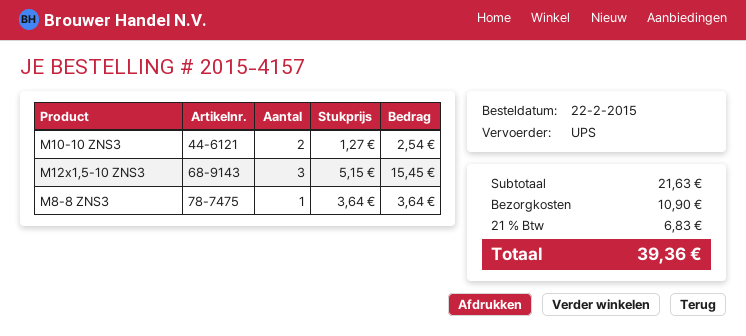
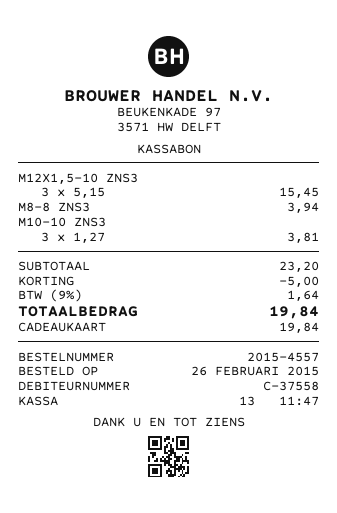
order number: 2015-4157 -> 2015-4557
order date: 2015-02-22 -> 2015-02-26
M10-10 ZNS3: 2 x 1.27 = 2.54 -> 3 x 1.27 = 3.81
M8-8 ZNS3: 1 x 3.64 = 3.64 -> 1 x 3.94 = 3.94
subtotal: 21.63 -> 23.20
discount: none -> 5.00
shipping: 10.90 -> none
tax: 21% = 6.83 -> 9% = 1.64
total: 39.36 -> 19.84

